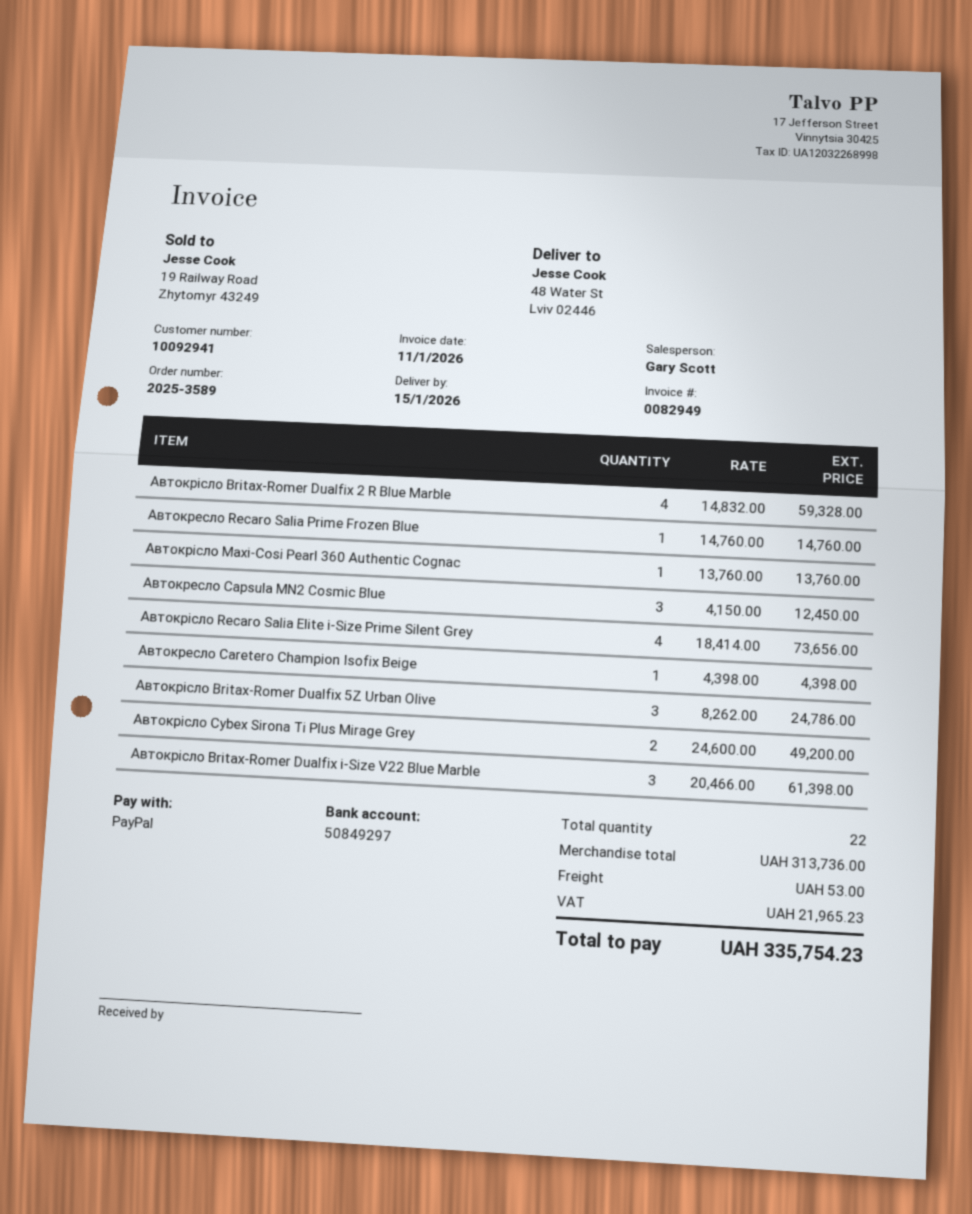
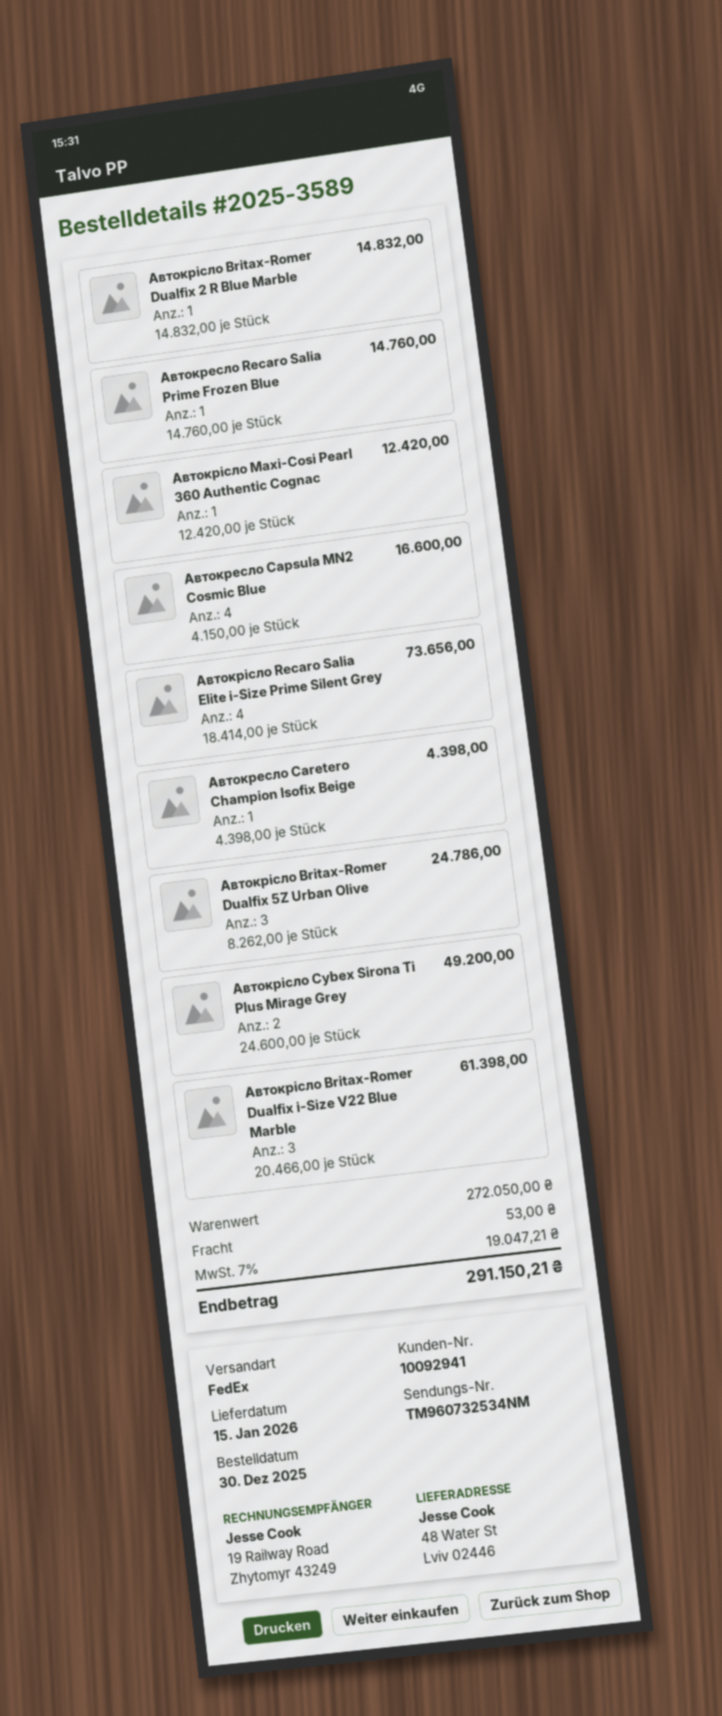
Автокрісло Britax-Romer Dualfix 2 R Blue Marble: 4 x 14832.00 = 59328.00 -> 1 x 14832.00 = 14832.00
Автокрісло Maxi-Cosi Pearl 360 Authentic Cognac: 1 x 13760.00 = 13760.00 -> 1 x 12420.00 = 12420.00
Автокресло Capsula MN2 Cosmic Blue: 3 x 4150.00 = 12450.00 -> 4 x 4150.00 = 16600.00
subtotal: 313736.00 -> 272050.00
tax: 21965.23 -> 19047.21
total: 335754.23 -> 291150.21

